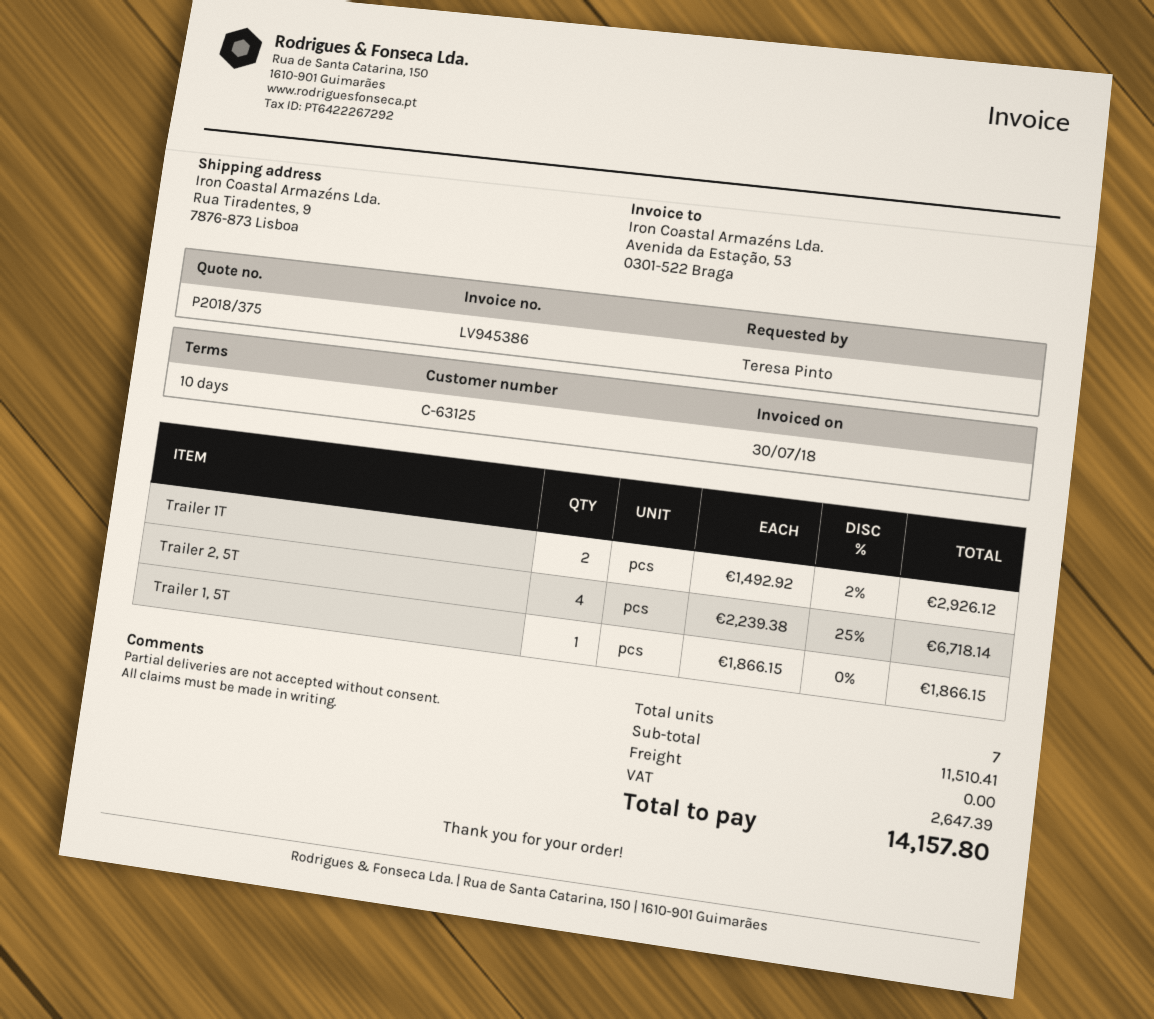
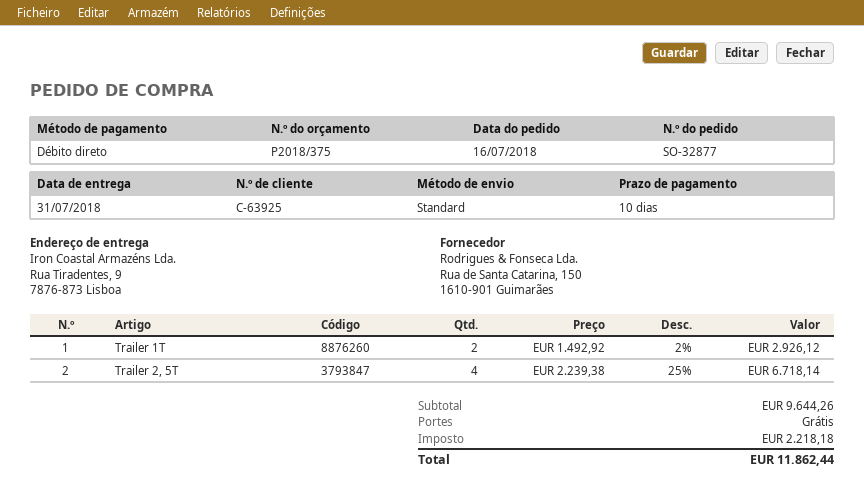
customer number: C-63125 -> C-63925
Trailer 1, 5T: 1 x 1866.15 = 1866.15 -> none
subtotal: 11510.41 -> 9644.26
tax: 2647.39 -> 2218.18
total: 14157.80 -> 11862.44

